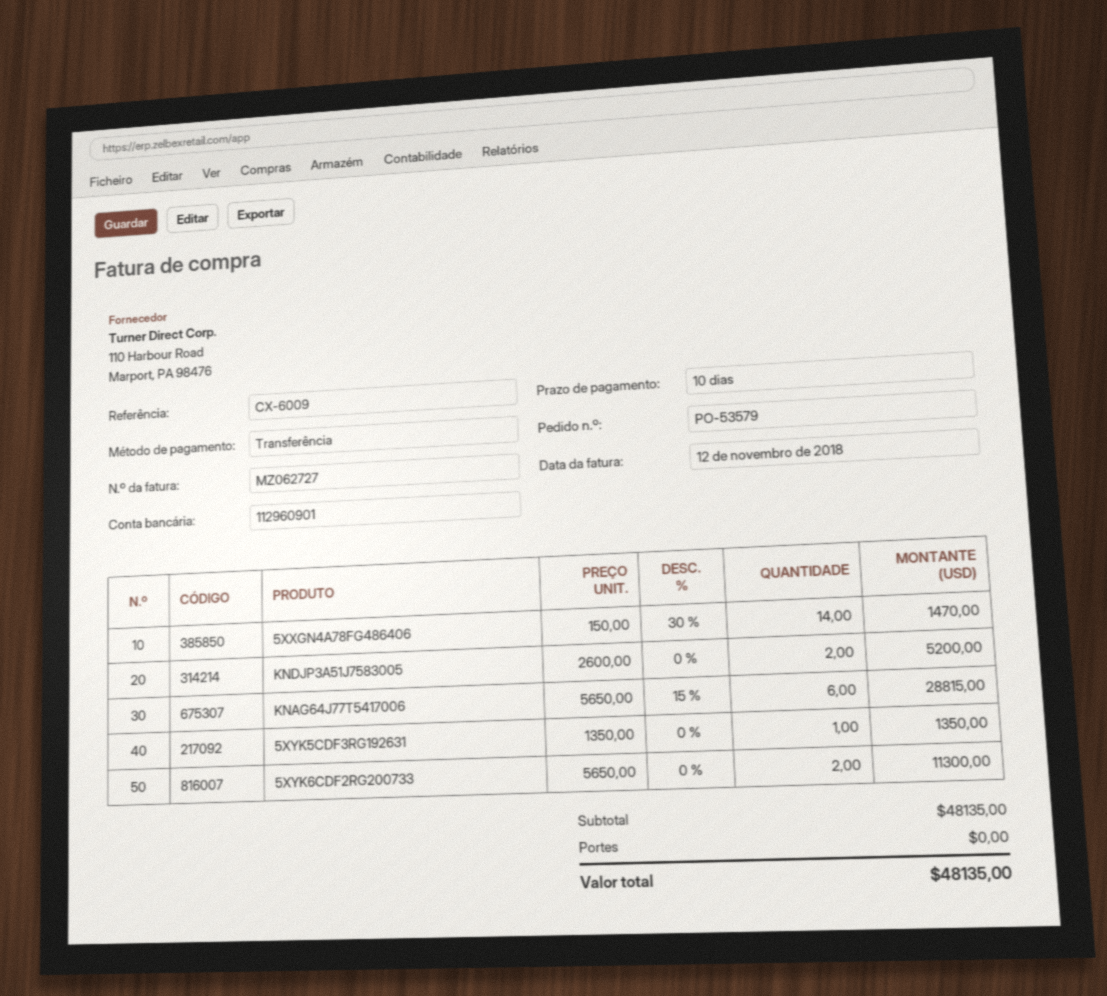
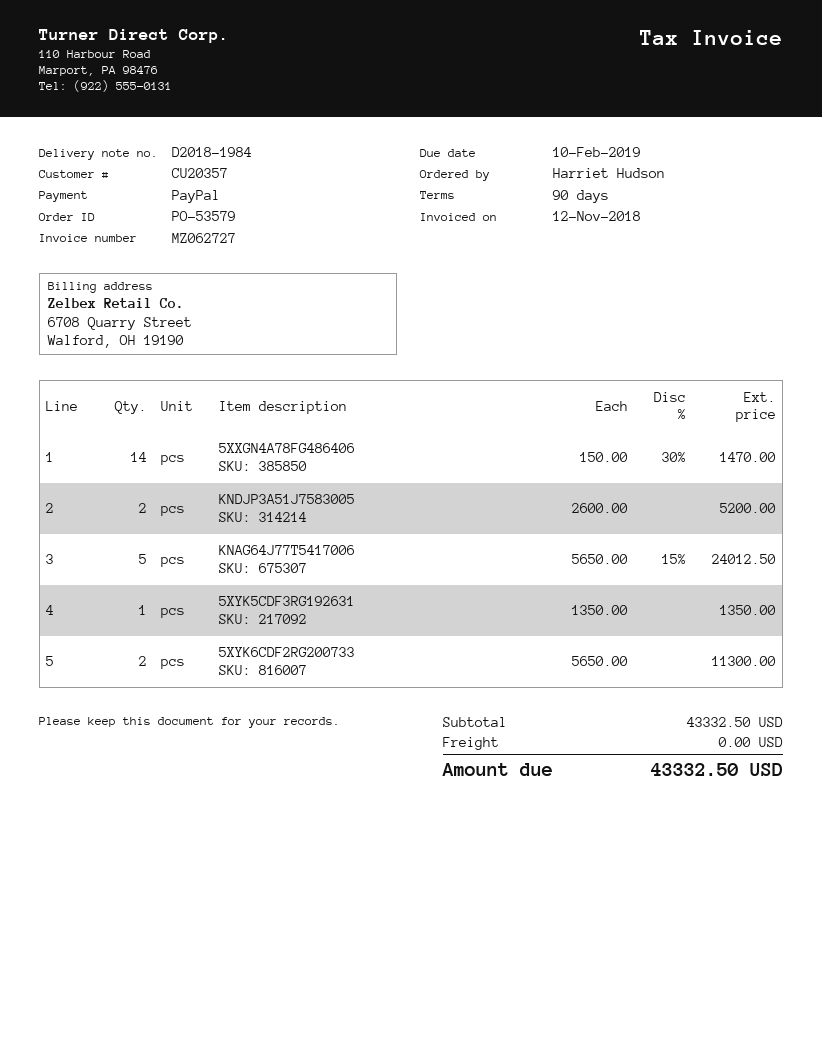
payment terms: 10 days -> 90 days
payment method: bank transfer -> PayPal
KNAG64J77T5417006: 6 x 5650.00 - 15% = 28815.00 -> 5 x 5650.00 - 15% = 24012.50
subtotal: 48135.00 -> 43332.50
total: 48135.00 -> 43332.50

